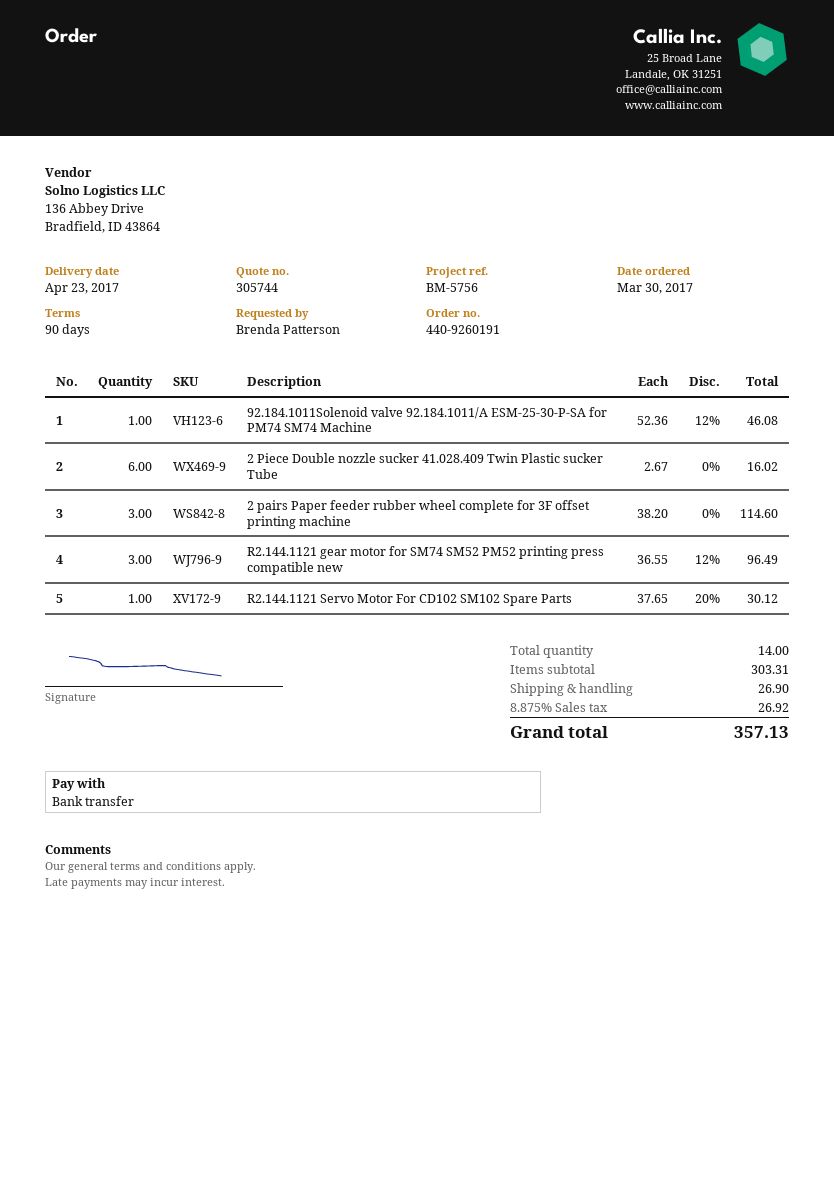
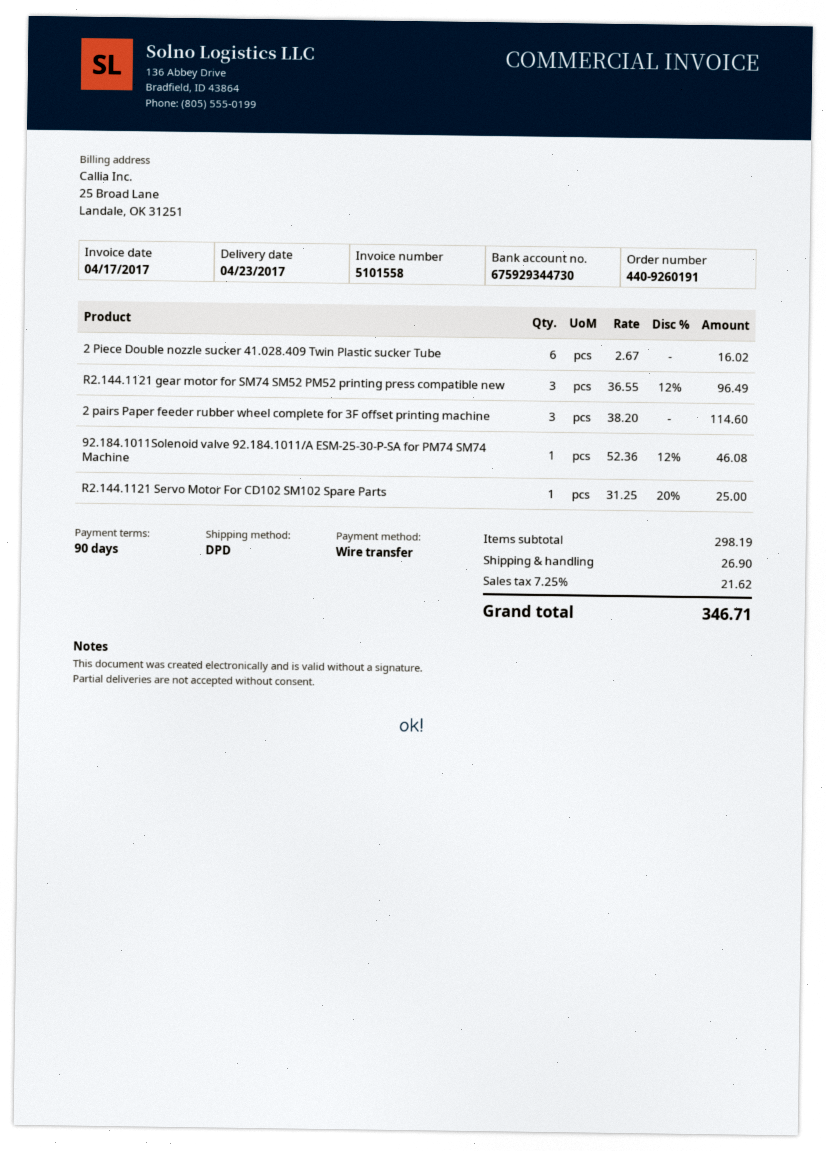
R2.144.1121 Servo Motor For CD102 SM102 Spare Parts: 1 x 37.65 - 20% = 30.12 -> 1 x 31.25 - 20% = 25.00
subtotal: 303.31 -> 298.19
tax: 8.875% = 26.92 -> 7.25% = 21.62
total: 357.13 -> 346.71

